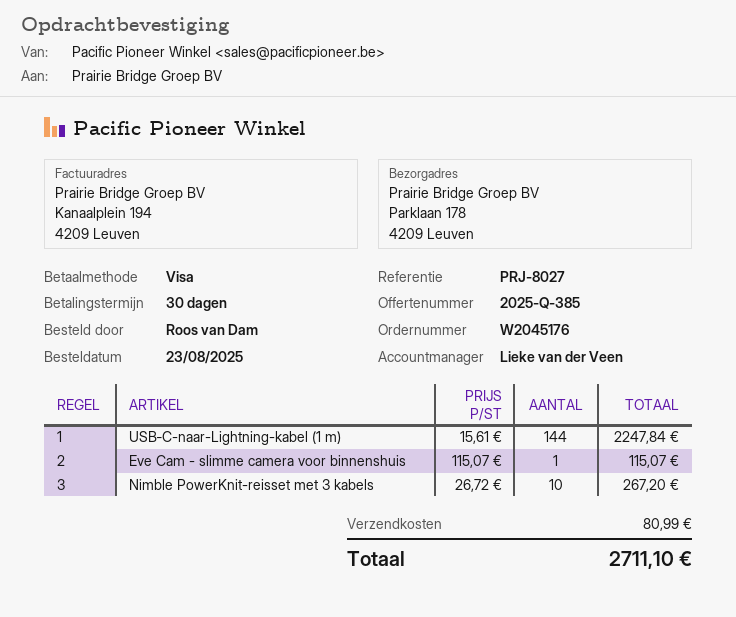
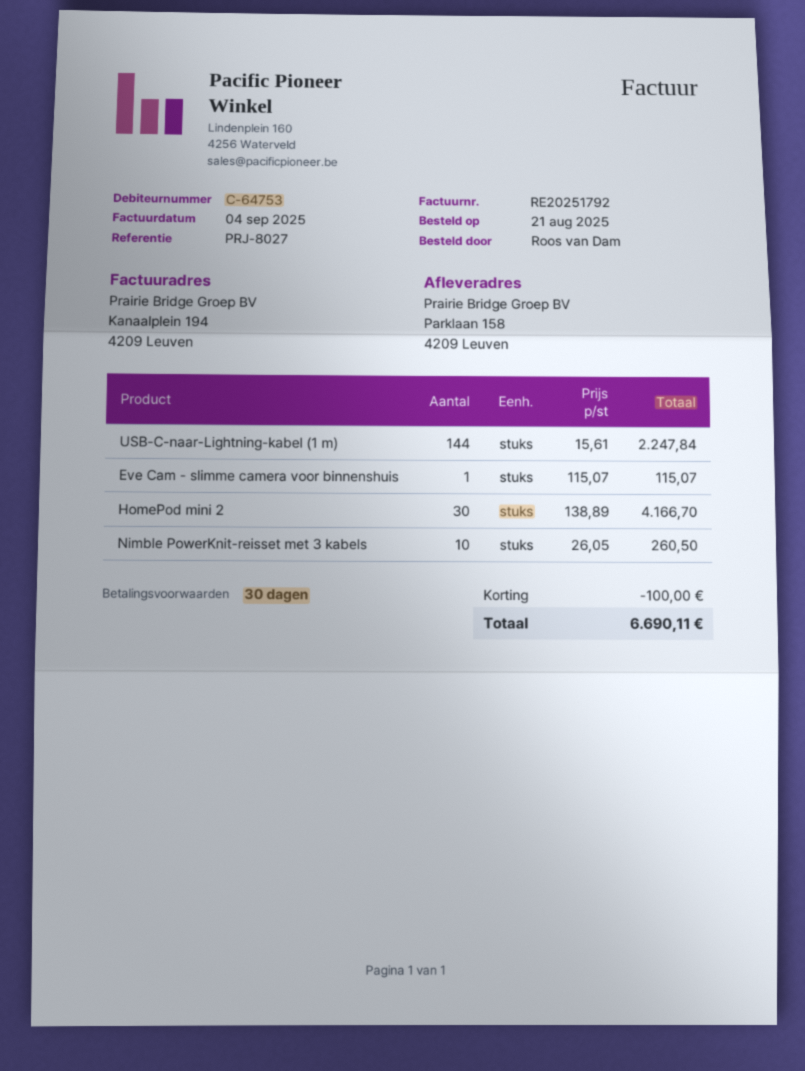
order date: 2025-08-23 -> 2025-08-21
ship to: Parklaan 178, 4209 Leuven -> Parklaan 158, 4209 Leuven
Nimble PowerKnit-reisset met 3 kabels: 10 x 26.72 = 267.20 -> 10 x 26.05 = 260.50
HomePod mini 2: none -> 30 x 138.89 = 4166.70
discount: none -> 100.00
shipping: 80.99 -> none
total: 2711.10 -> 6690.11

